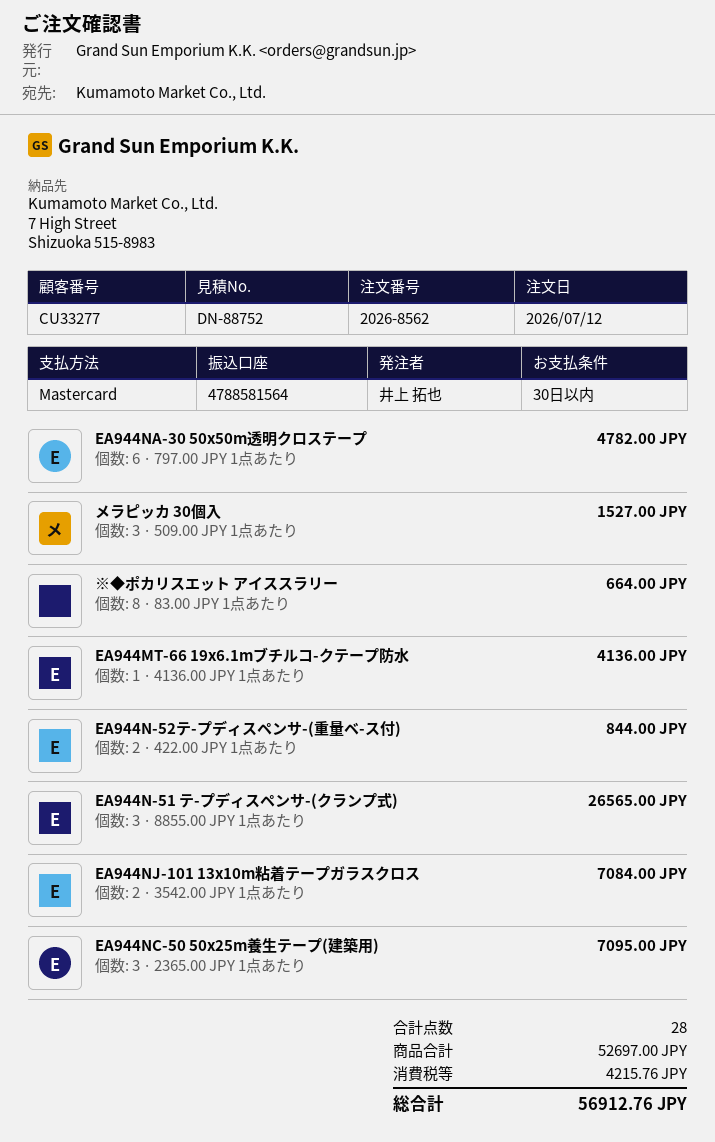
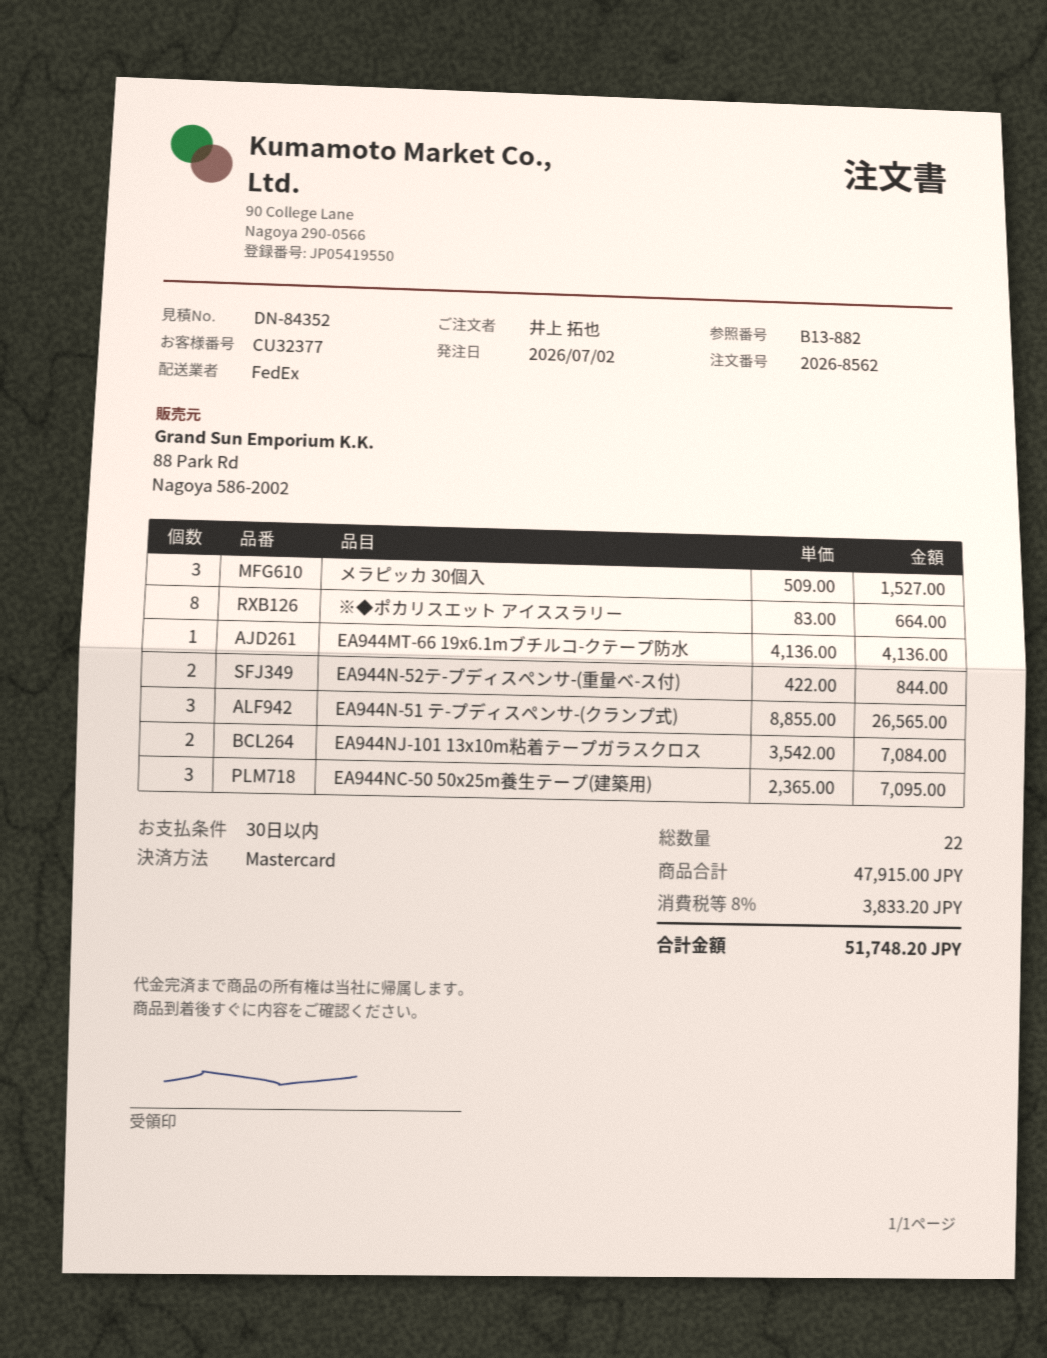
quote number: DN-88752 -> DN-84352
order date: 2026-07-12 -> 2026-07-02
customer number: CU33277 -> CU32377
EA944NA-30 50x50m透明クロステープ: 6 x 797.00 = 4782.00 -> none
total quantity: 28 -> 22
subtotal: 52697.00 -> 47915.00
tax: 4215.76 -> 3833.20
total: 56912.76 -> 51748.20

